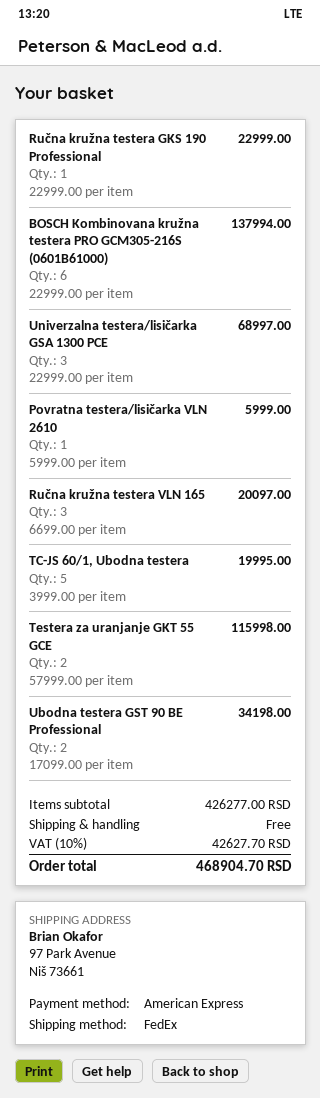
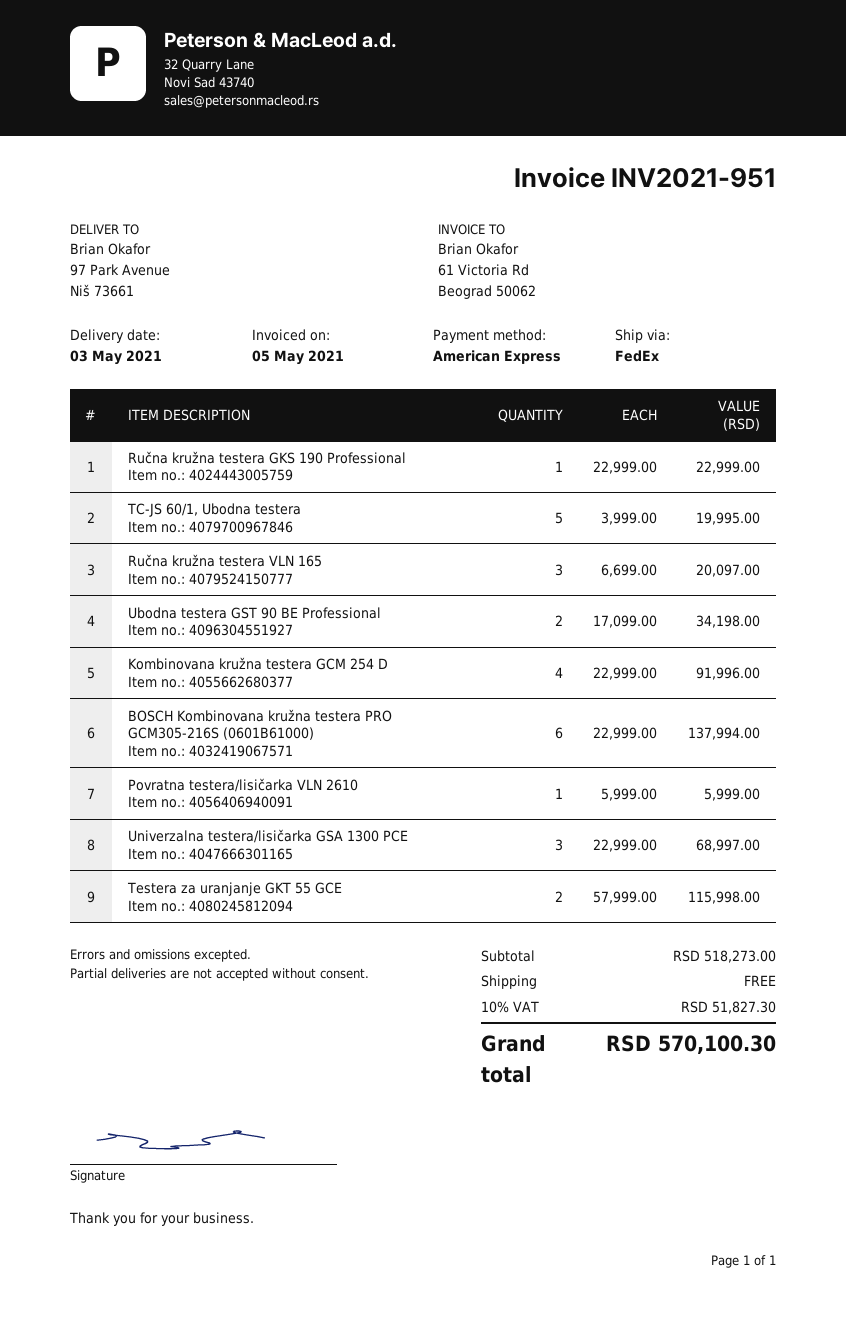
Kombinovana kružna testera GCM 254 D: none -> 4 x 22999.00 = 91996.00
subtotal: 426277.00 -> 518273.00
tax: 10% = 42627.70 -> 10% = 51827.30
total: 468904.70 -> 570100.30

